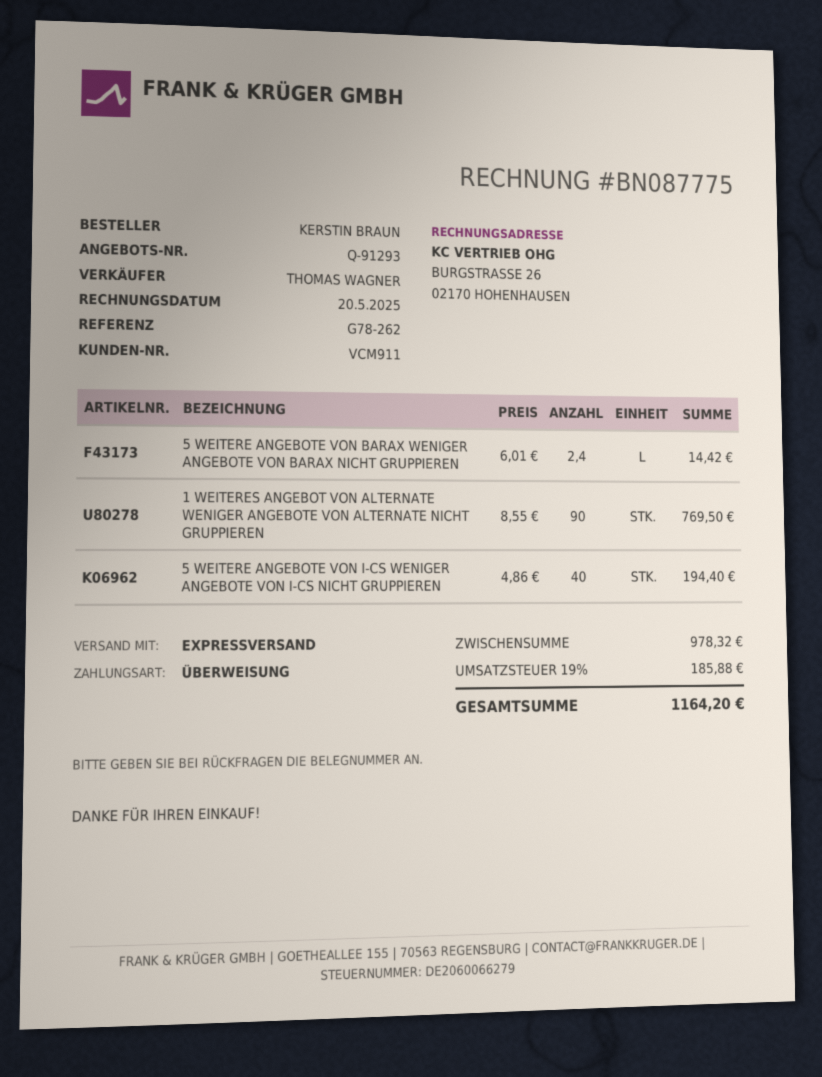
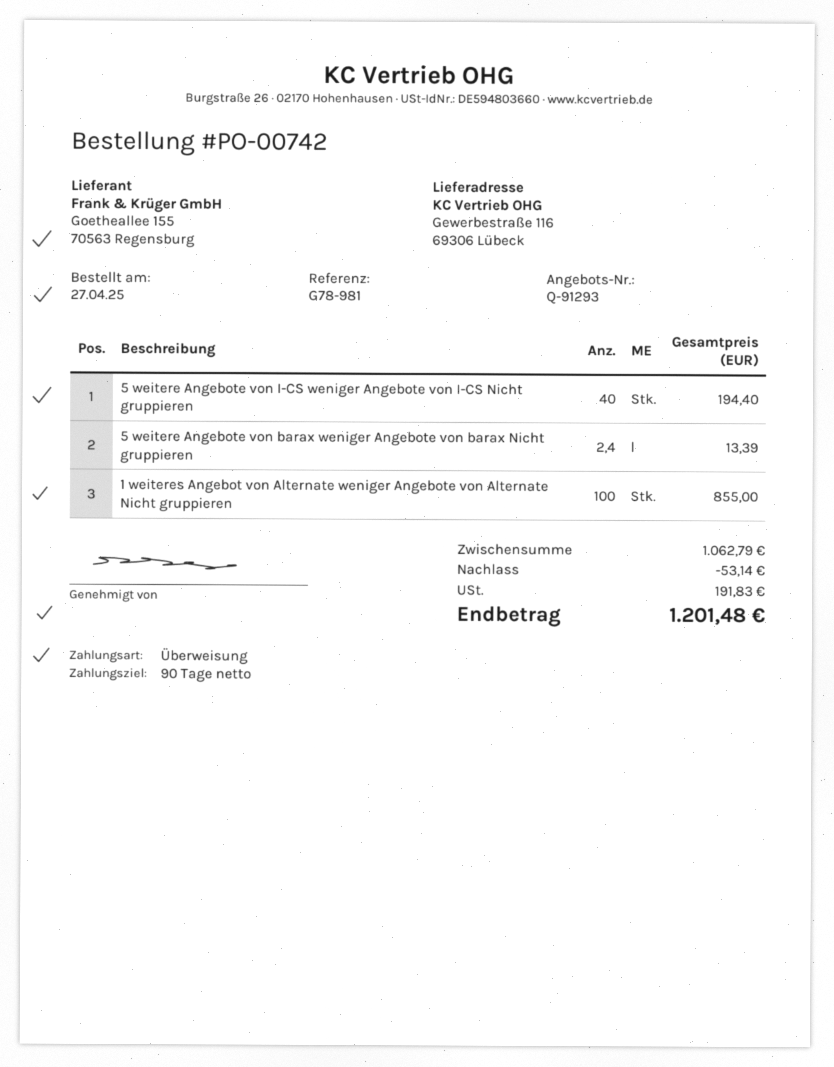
reference: G78-262 -> G78-981
5 WEITERE ANGEBOTE VON BARAX WENIGER ANGEBOTE VON BARAX NICHT GRUPPIEREN: 2.4 for 14.42 -> 2.4 for 13.39
1 WEITERES ANGEBOT VON ALTERNATE WENIGER ANGEBOTE VON ALTERNATE NICHT GRUPPIEREN: 90 for 769.50 -> 100 for 855.00
subtotal: 978.32 -> 1062.79
discount: none -> 53.14
tax: 185.88 -> 191.83
total: 1164.20 -> 1201.48

